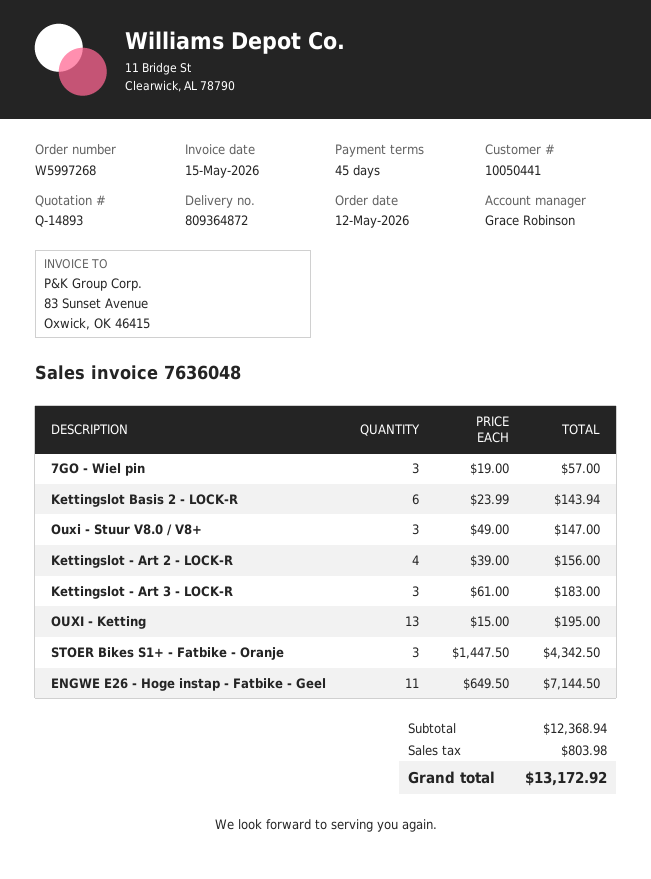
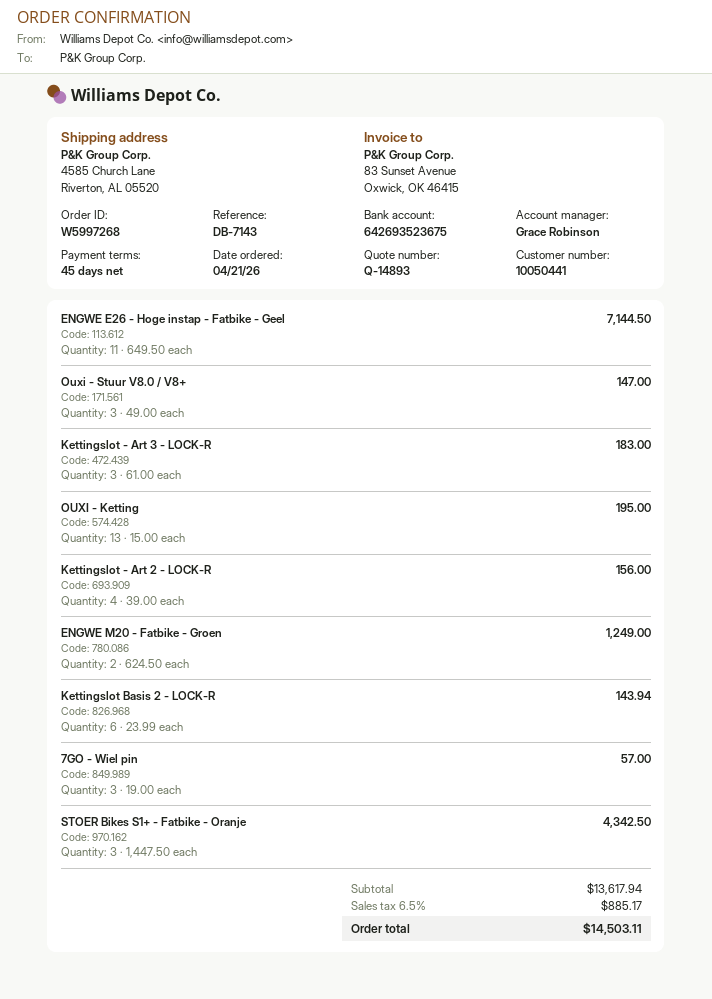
order date: 2026-05-12 -> 2026-04-21
ENGWE M20 - Fatbike - Groen: none -> 2 x 624.50 = 1249.00
subtotal: 12368.94 -> 13617.94
tax: 803.98 -> 885.17
total: 13172.92 -> 14503.11

